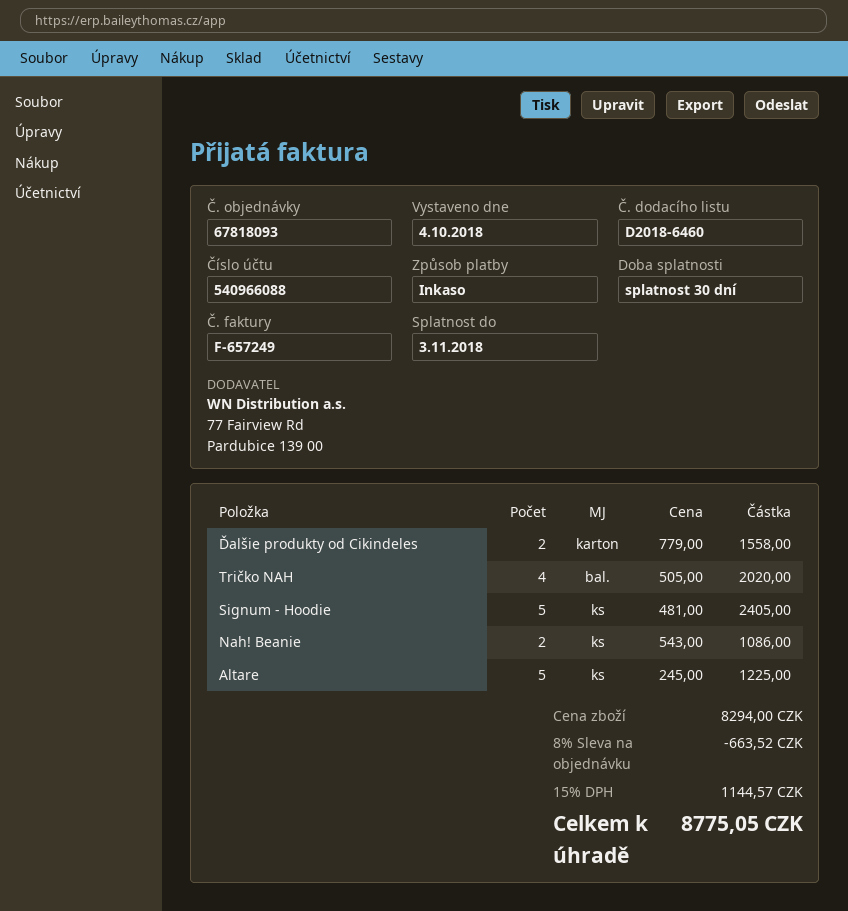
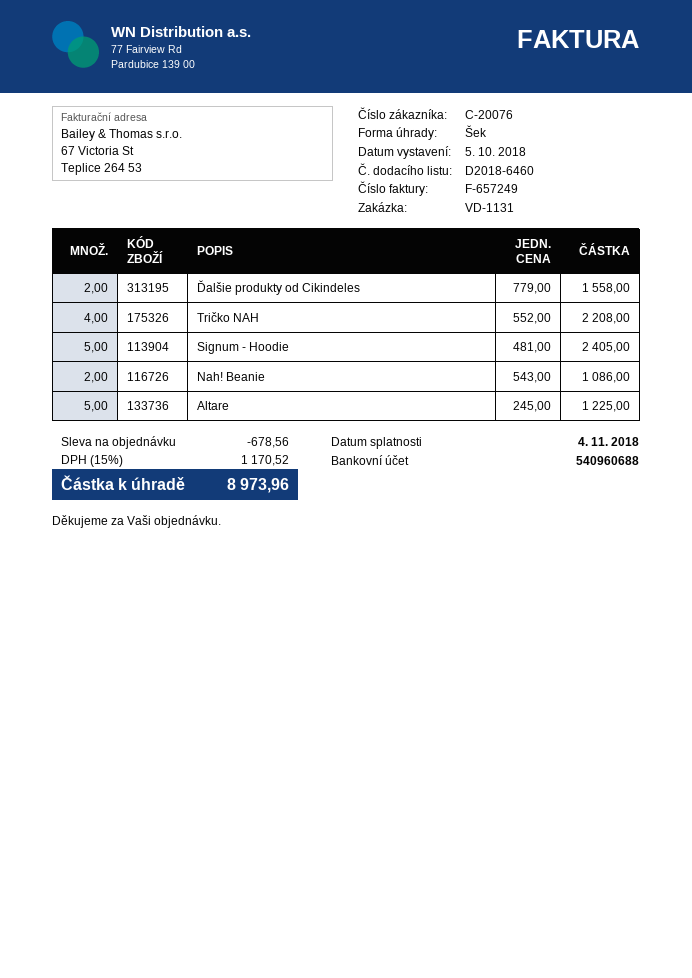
invoice date: 2018-10-04 -> 2018-10-05
due date: 2018-11-03 -> 2018-11-04
payment method: direct debit -> cheque
bank account: 540966088 -> 540960688
Tričko NAH: 4 x 505.00 = 2020.00 -> 4 x 552.00 = 2208.00
discount: 663.52 -> 678.56
tax: 15% = 1144.57 -> 15% = 1170.52
total: 8775.05 -> 8973.96

